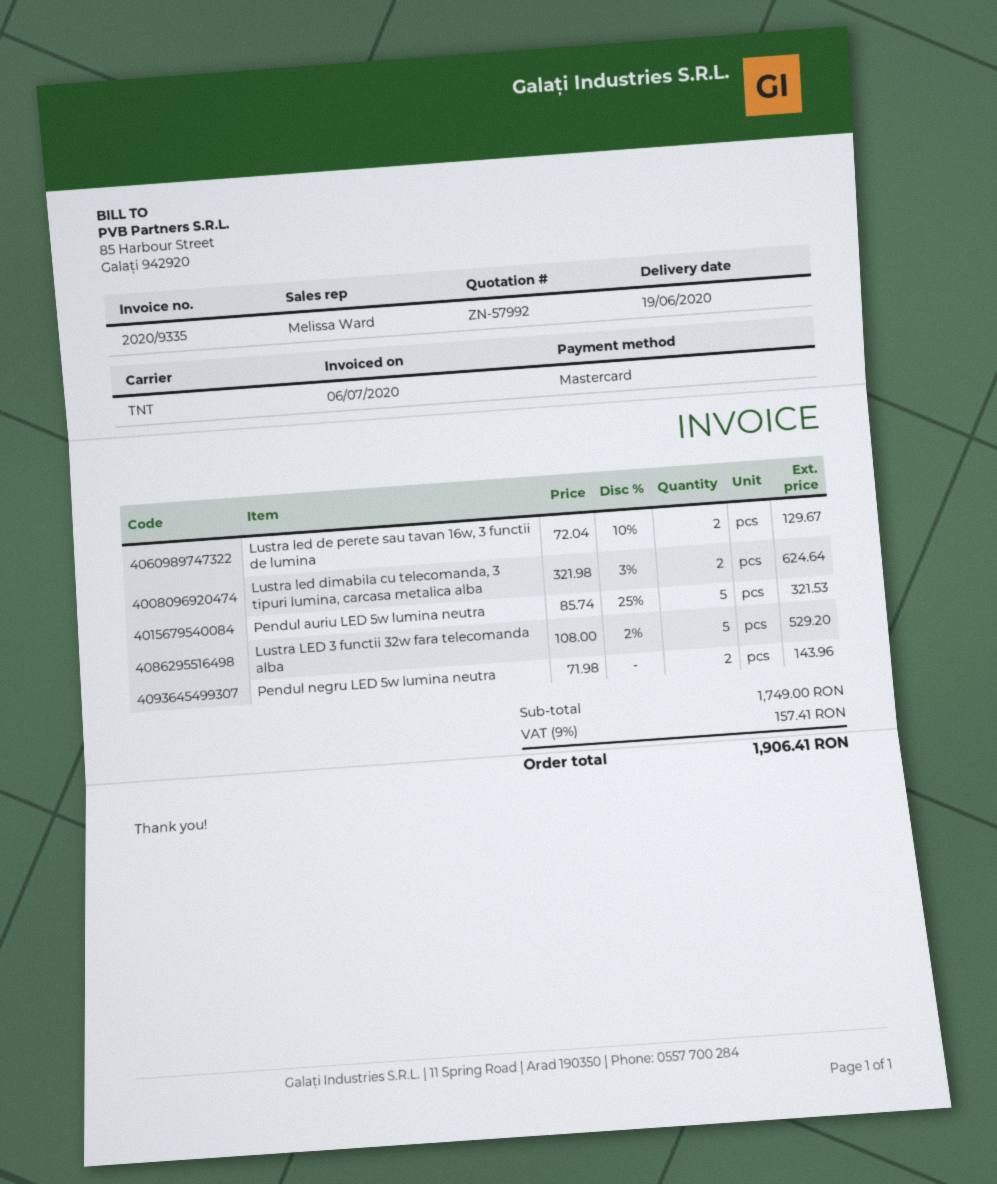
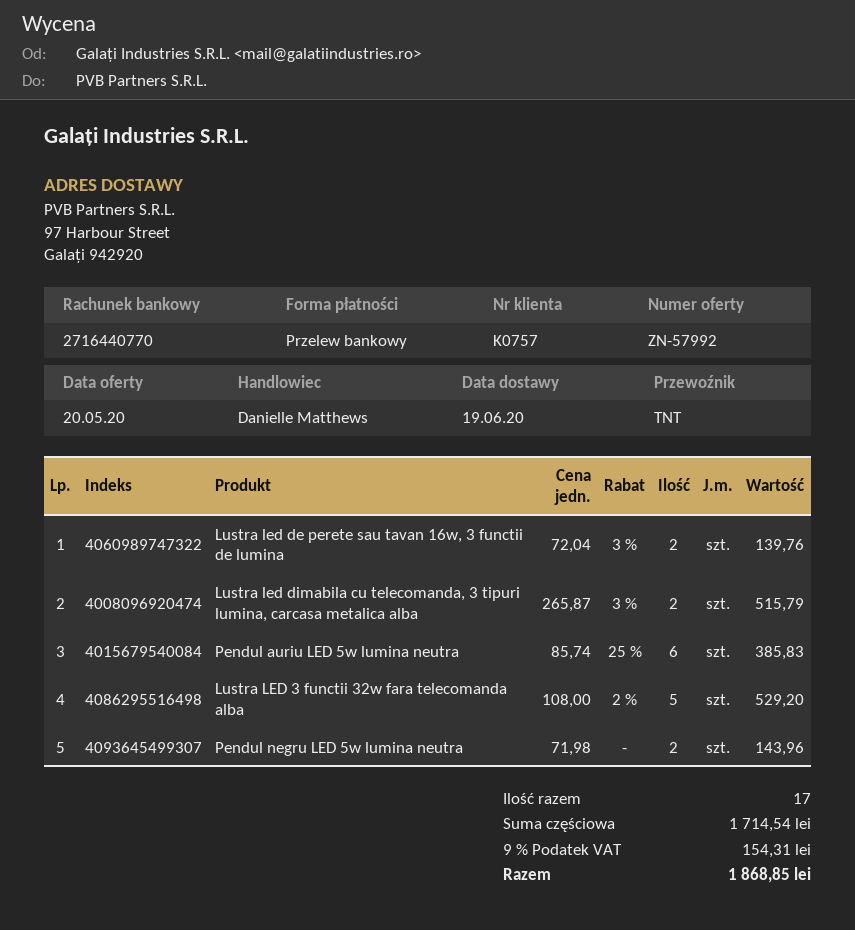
sales rep: Melissa Ward -> Danielle Matthews
payment method: Mastercard -> bank transfer
Lustra led de perete sau tavan 16w, 3 functii de lumina: 2 x 72.04 - 10% = 129.67 -> 2 x 72.04 - 3% = 139.76
Lustra led dimabila cu telecomanda, 3 tipuri lumina, carcasa metalica alba: 2 x 321.98 - 3% = 624.64 -> 2 x 265.87 - 3% = 515.79
Pendul auriu LED 5w lumina neutra: 5 x 85.74 - 25% = 321.53 -> 6 x 85.74 - 25% = 385.83
subtotal: 1749.00 -> 1714.54
tax: 9% = 157.41 -> 9% = 154.31
total: 1906.41 -> 1868.85

